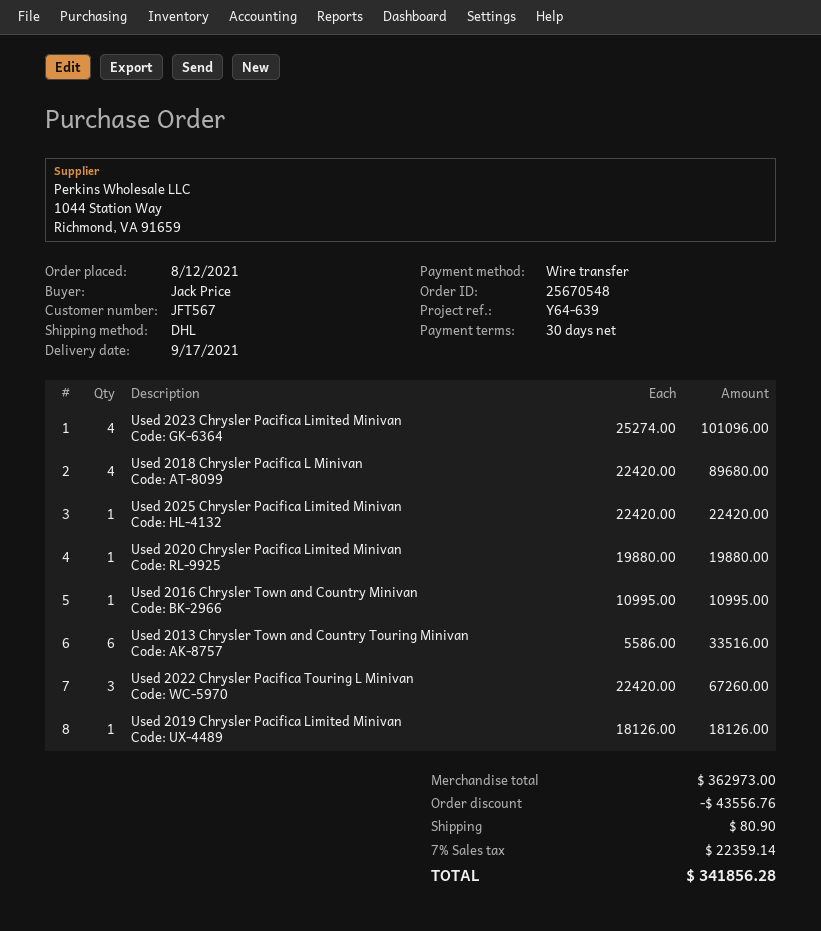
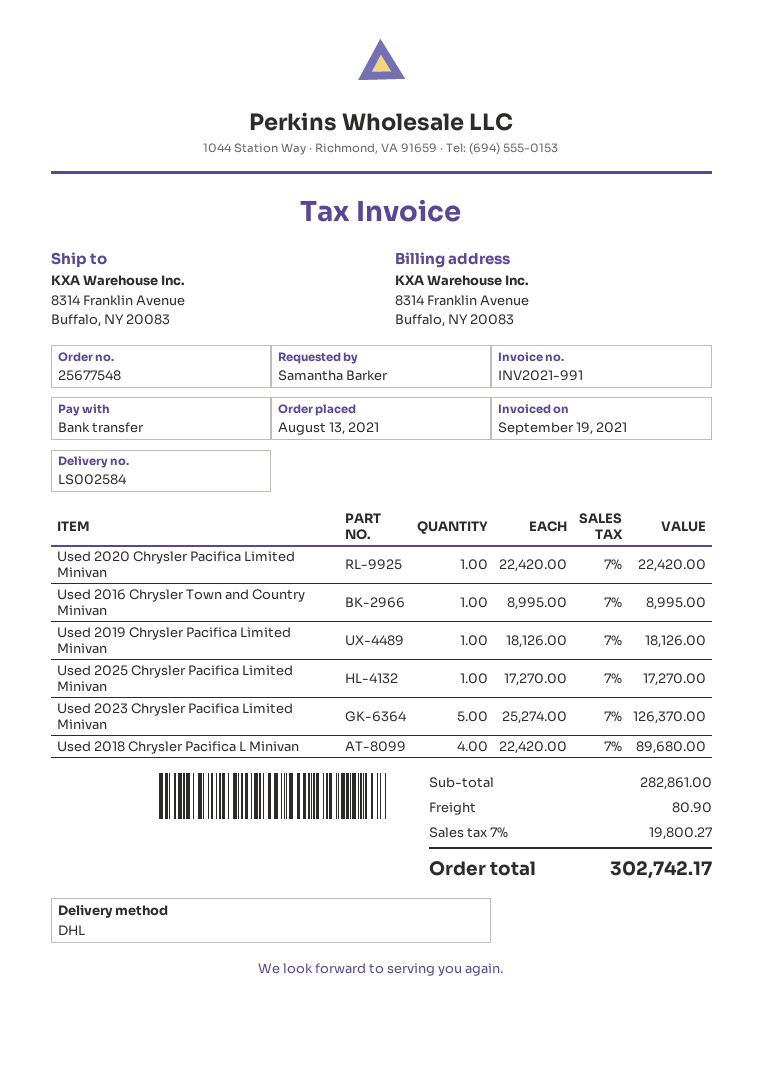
order number: 25670548 -> 25677548
order date: 2021-08-12 -> 2021-08-13
ordered by: Jack Price -> Samantha Barker
Used 2023 Chrysler Pacifica Limited Minivan: 4 x 25274.00 = 101096.00 -> 5 x 25274.00 = 126370.00
Used 2025 Chrysler Pacifica Limited Minivan: 1 x 22420.00 = 22420.00 -> 1 x 17270.00 = 17270.00
Used 2020 Chrysler Pacifica Limited Minivan: 1 x 19880.00 = 19880.00 -> 1 x 22420.00 = 22420.00
Used 2016 Chrysler Town and Country Minivan: 1 x 10995.00 = 10995.00 -> 1 x 8995.00 = 8995.00
Used 2013 Chrysler Town and Country Touring Minivan: 6 x 5586.00 = 33516.00 -> none
Used 2022 Chrysler Pacifica Touring L Minivan: 3 x 22420.00 = 67260.00 -> none
subtotal: 362973.00 -> 282861.00
discount: 43556.76 -> none
tax: 7% = 22359.14 -> 7% = 19800.27
total: 341856.28 -> 302742.17

